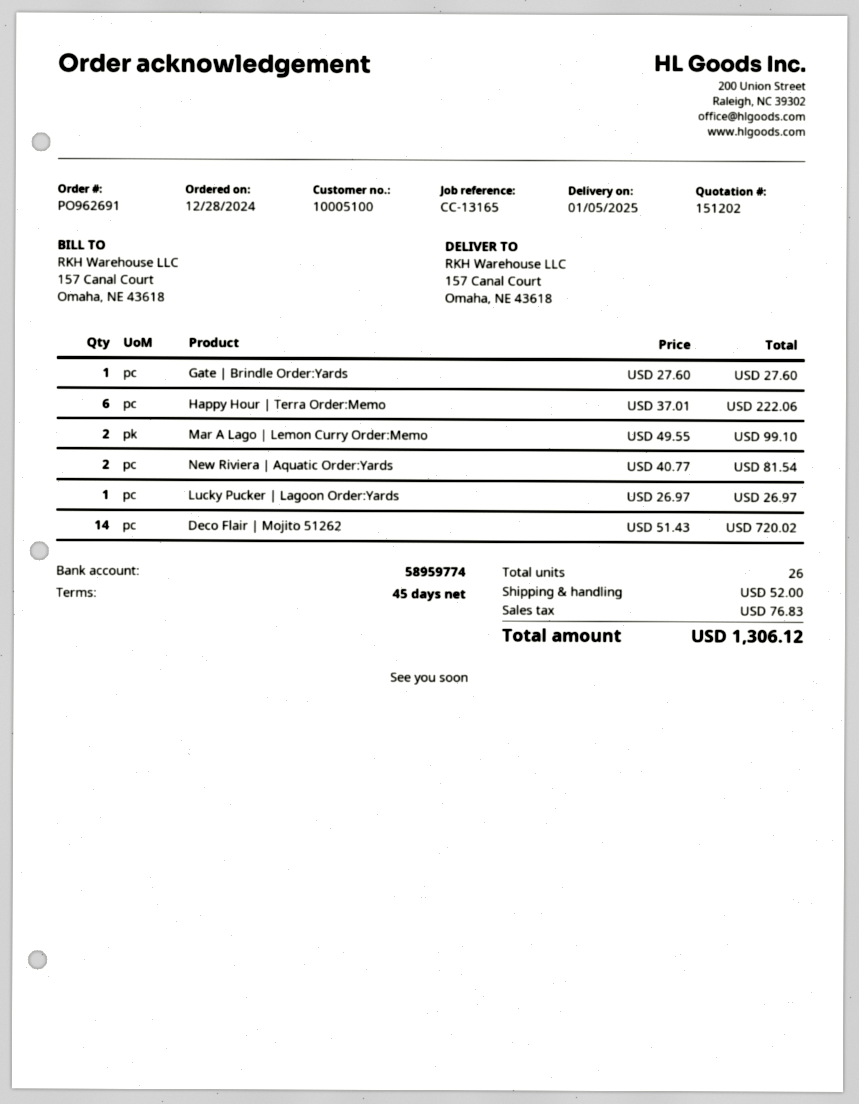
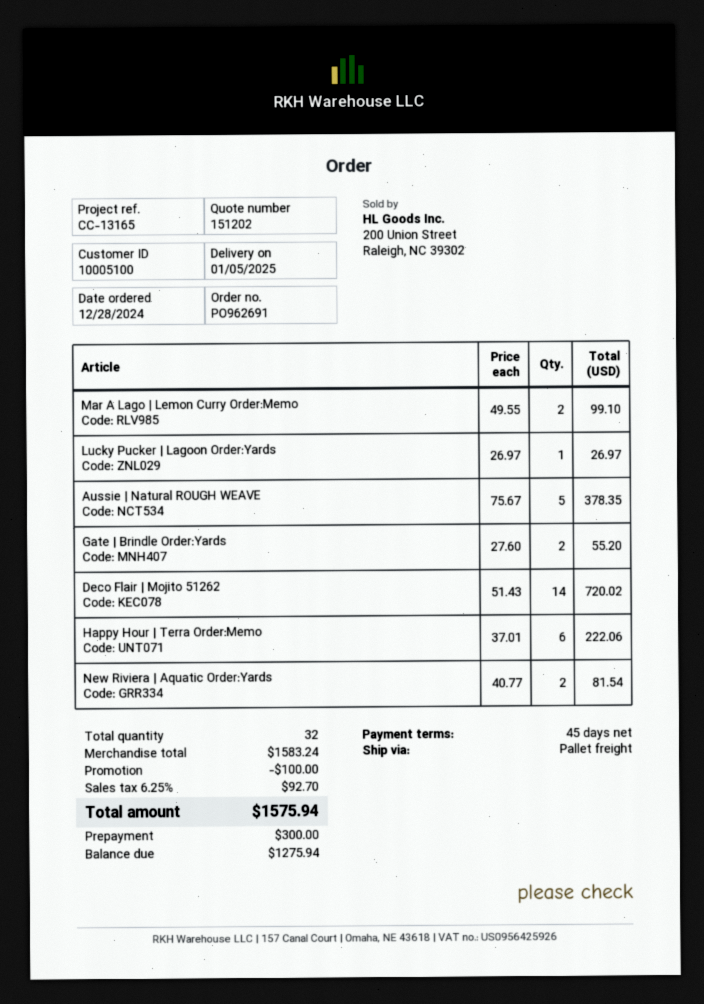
Gate | Brindle Order:Yards: 1 x 27.60 = 27.60 -> 2 x 27.60 = 55.20
Aussie | Natural ROUGH WEAVE: none -> 5 x 75.67 = 378.35
total quantity: 26 -> 32
discount: none -> 100.00
shipping: 52.00 -> none
tax: 76.83 -> 92.70
total: 1306.12 -> 1575.94

